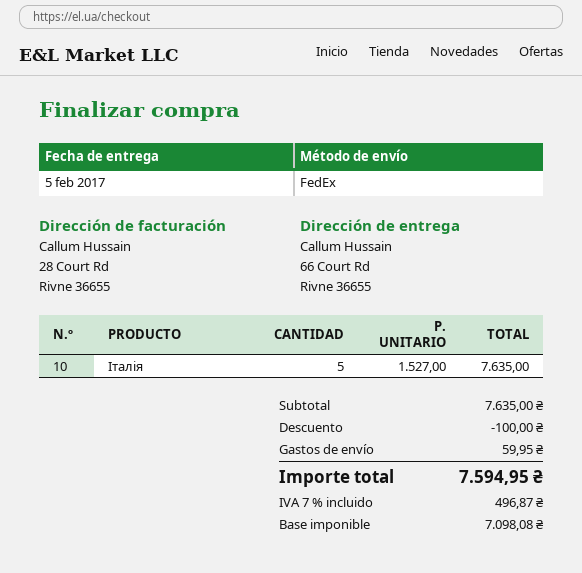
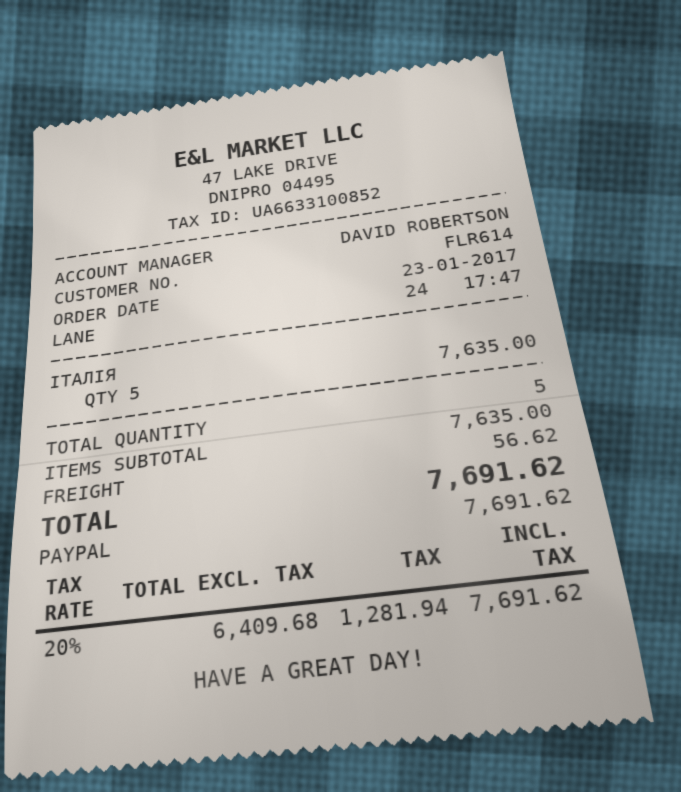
discount: 100.00 -> none
shipping: 59.95 -> 56.62
net: 7098.08 -> 6409.68
tax: 7% = 496.87 -> 20% = 1281.94
total: 7594.95 -> 7691.62

